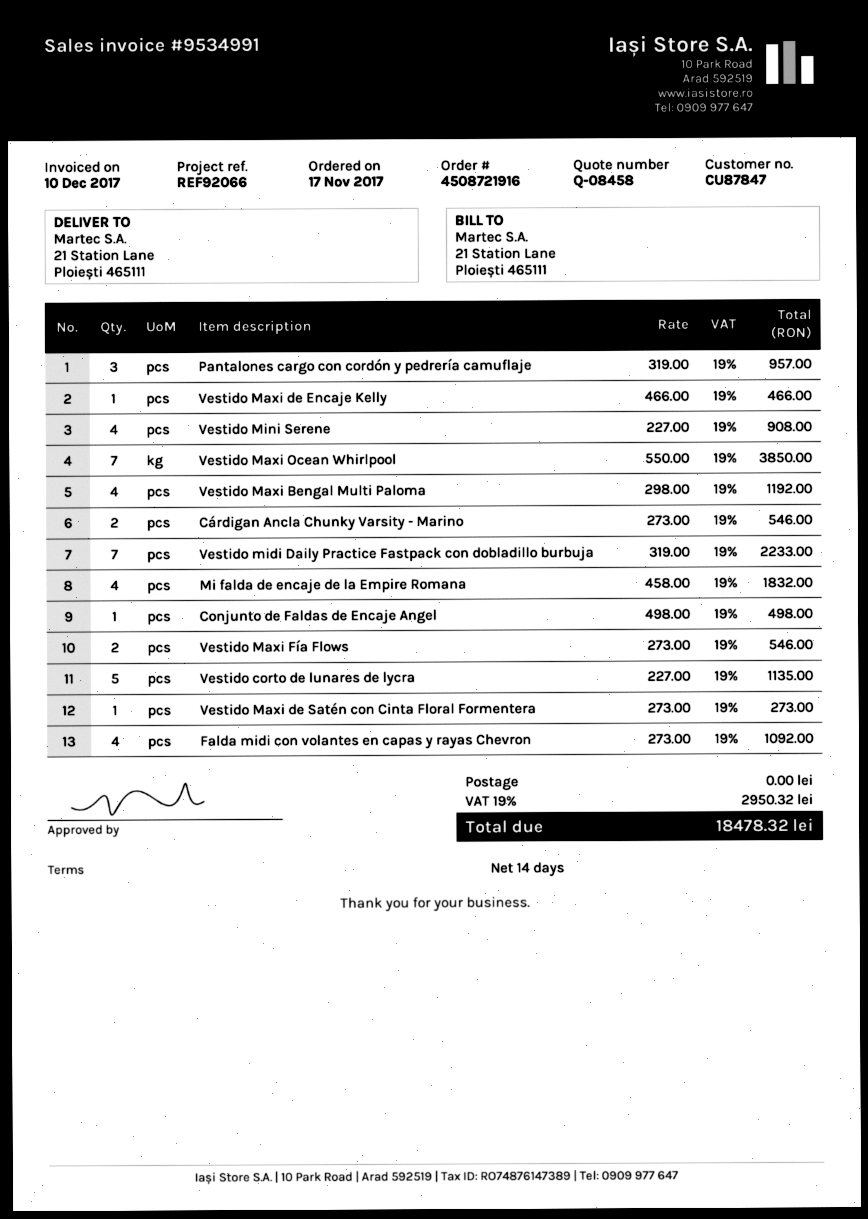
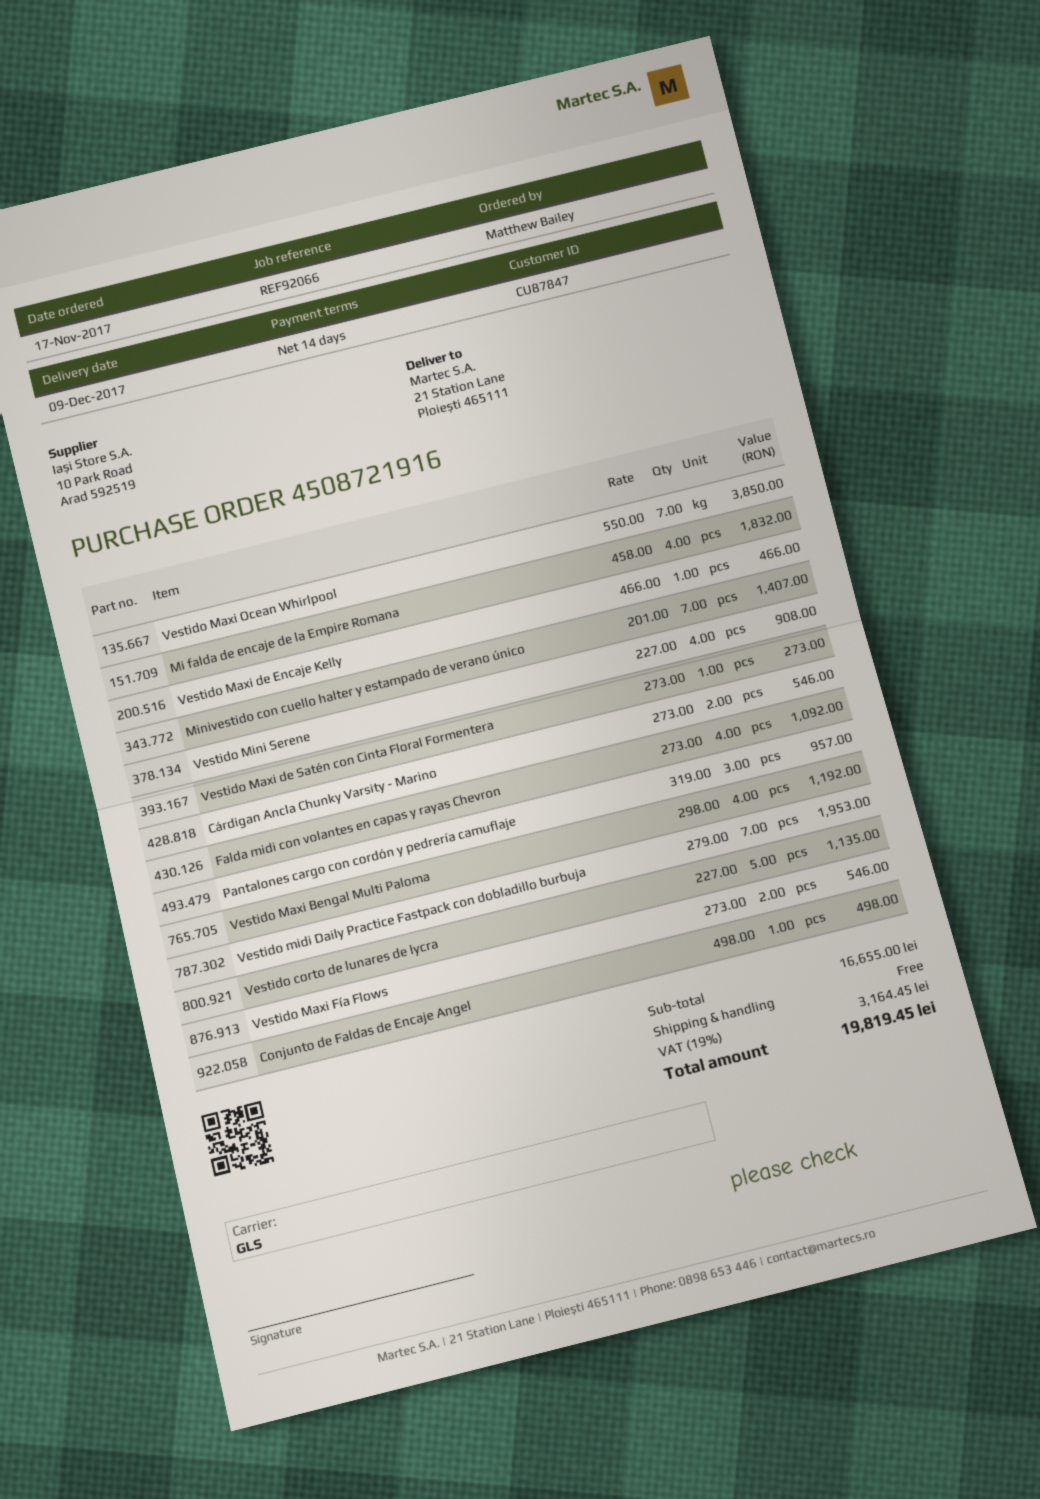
Vestido midi Daily Practice Fastpack con dobladillo burbuja: 7 x 319.00 = 2233.00 -> 7 x 279.00 = 1953.00
Minivestido con cuello halter y estampado de verano único: none -> 7 x 201.00 = 1407.00
tax: 19% = 2950.32 -> 19% = 3164.45
total: 18478.32 -> 19819.45

